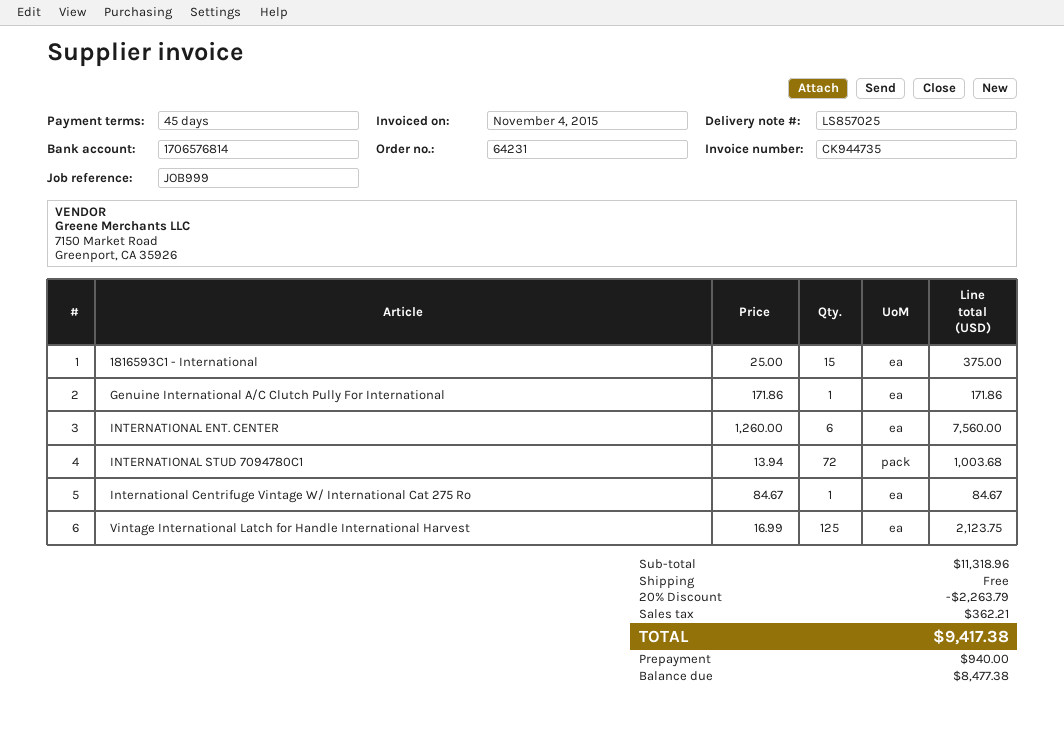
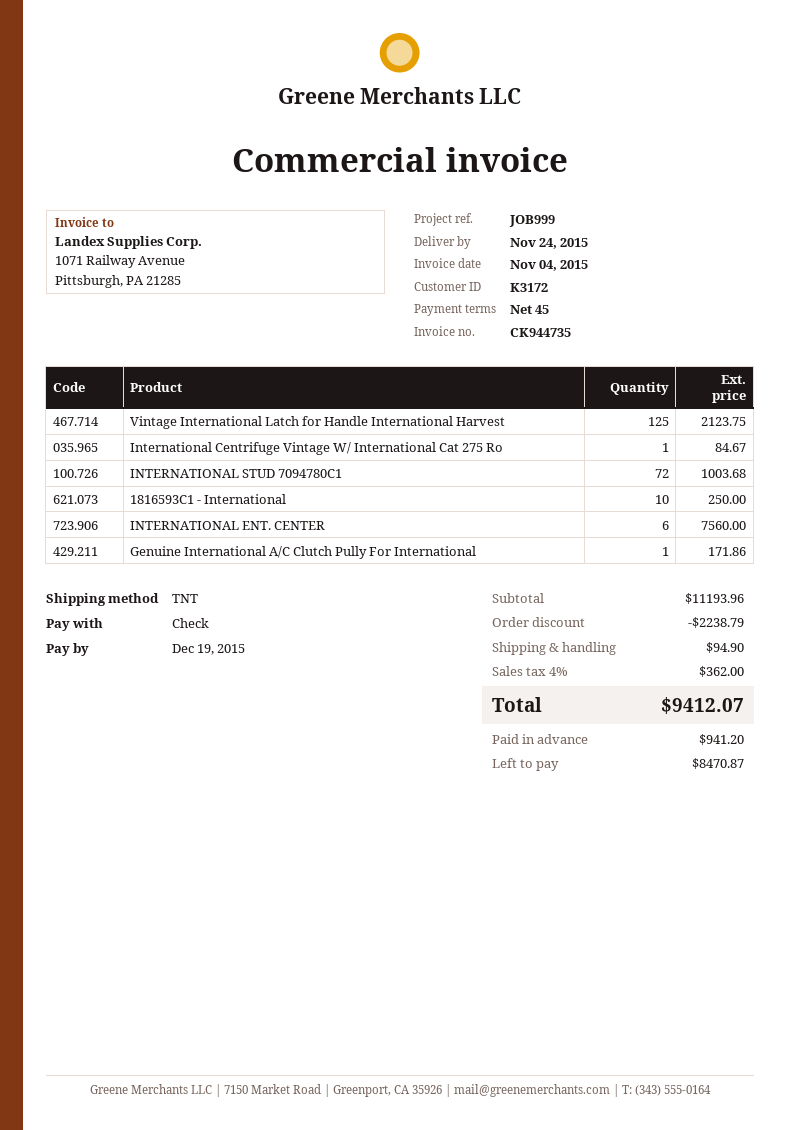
1816593C1 - International: 15 for 375.00 -> 10 for 250.00
subtotal: 11318.96 -> 11193.96
discount: 2263.79 -> 2238.79
shipping: 0.00 -> 94.90
tax: 362.21 -> 362.00
total: 9417.38 -> 9412.07
deposit: 940.00 -> 941.20
balance: 8477.38 -> 8470.87

